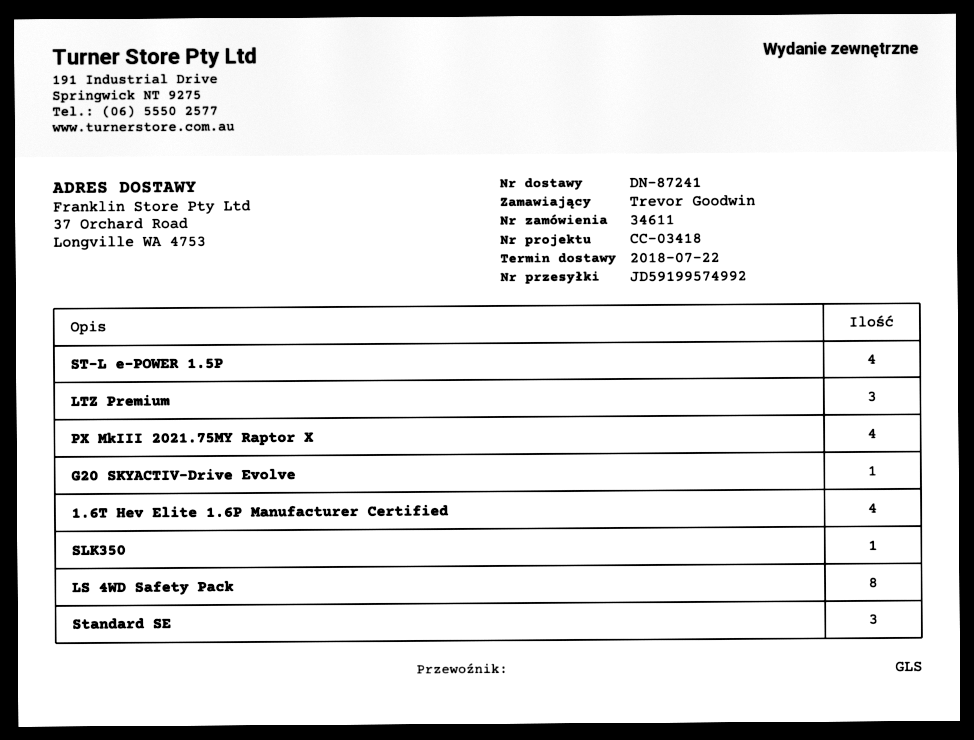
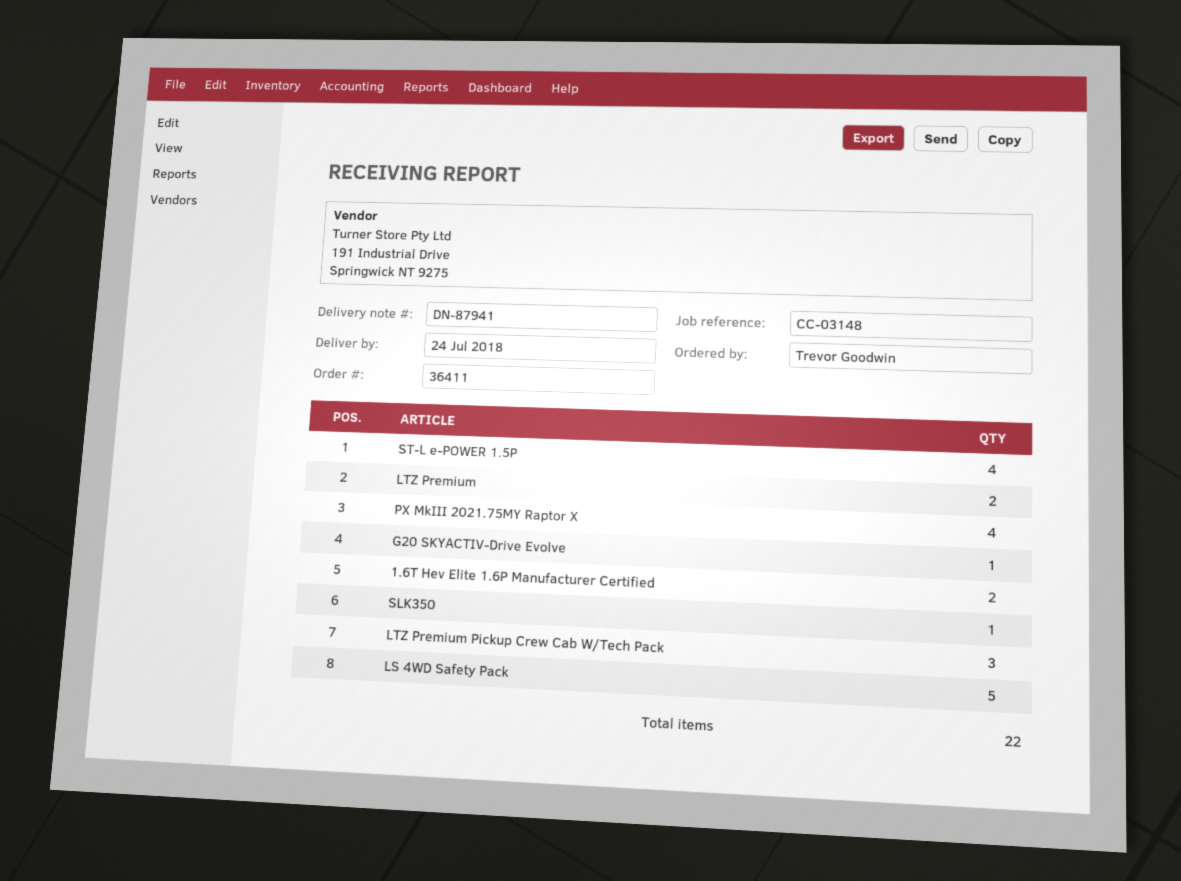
order number: 34611 -> 36411
delivery note number: DN-87241 -> DN-87941
delivery date: 2018-07-22 -> 2018-07-24
reference: CC-03418 -> CC-03148
LTZ Premium: 3 -> 2
1.6T Hev Elite 1.6P Manufacturer Certified: 4 -> 2
LS 4WD Safety Pack: 8 -> 5
Standard SE: 3 -> none
LTZ Premium Pickup Crew Cab W/Tech Pack: none -> 3

